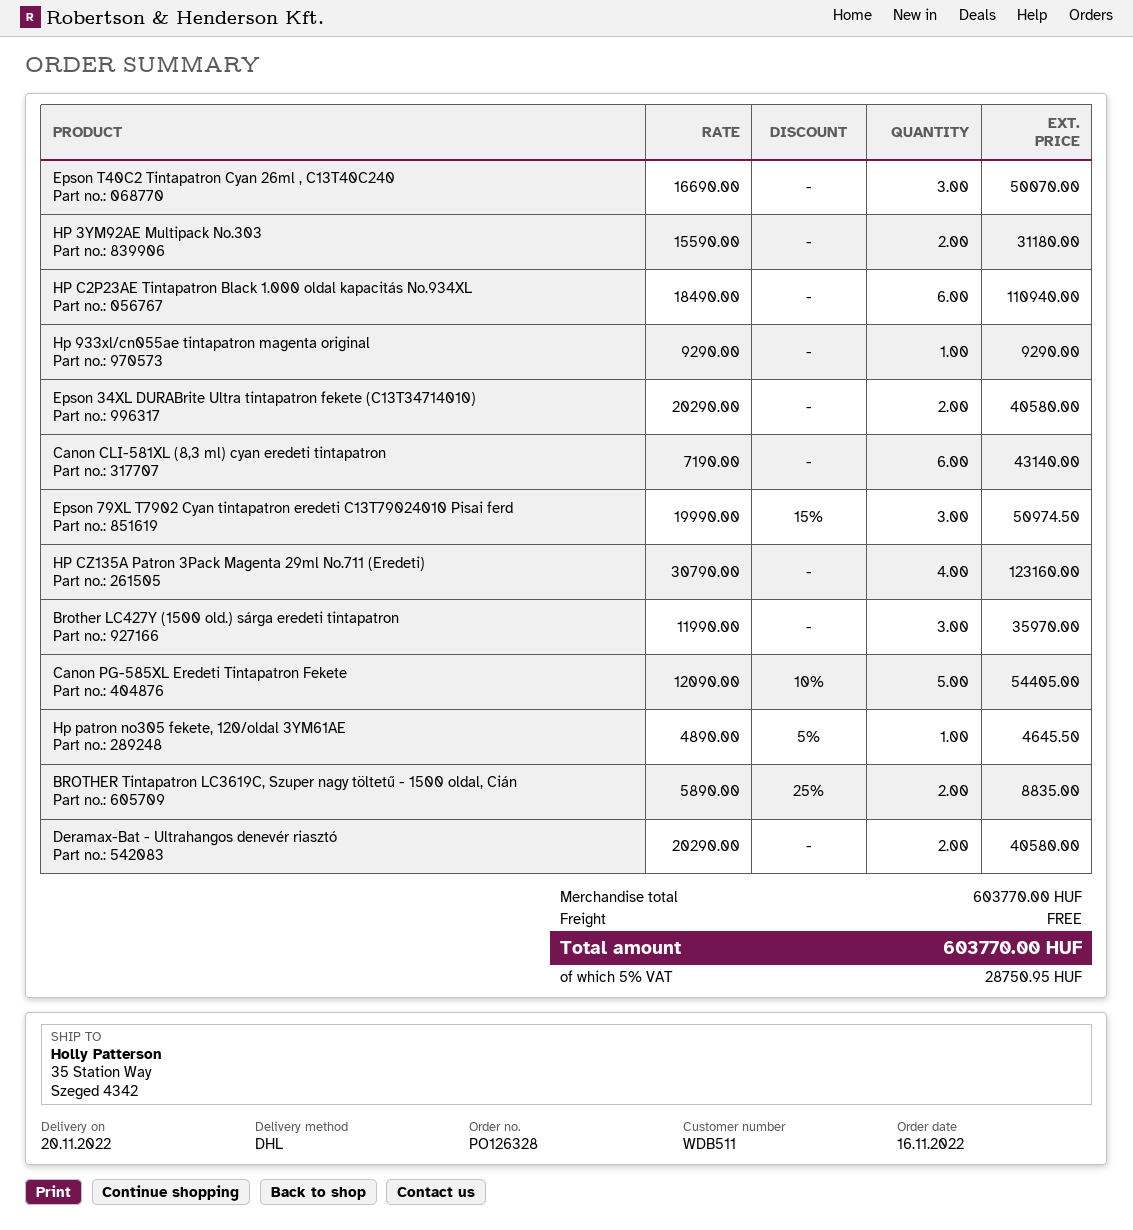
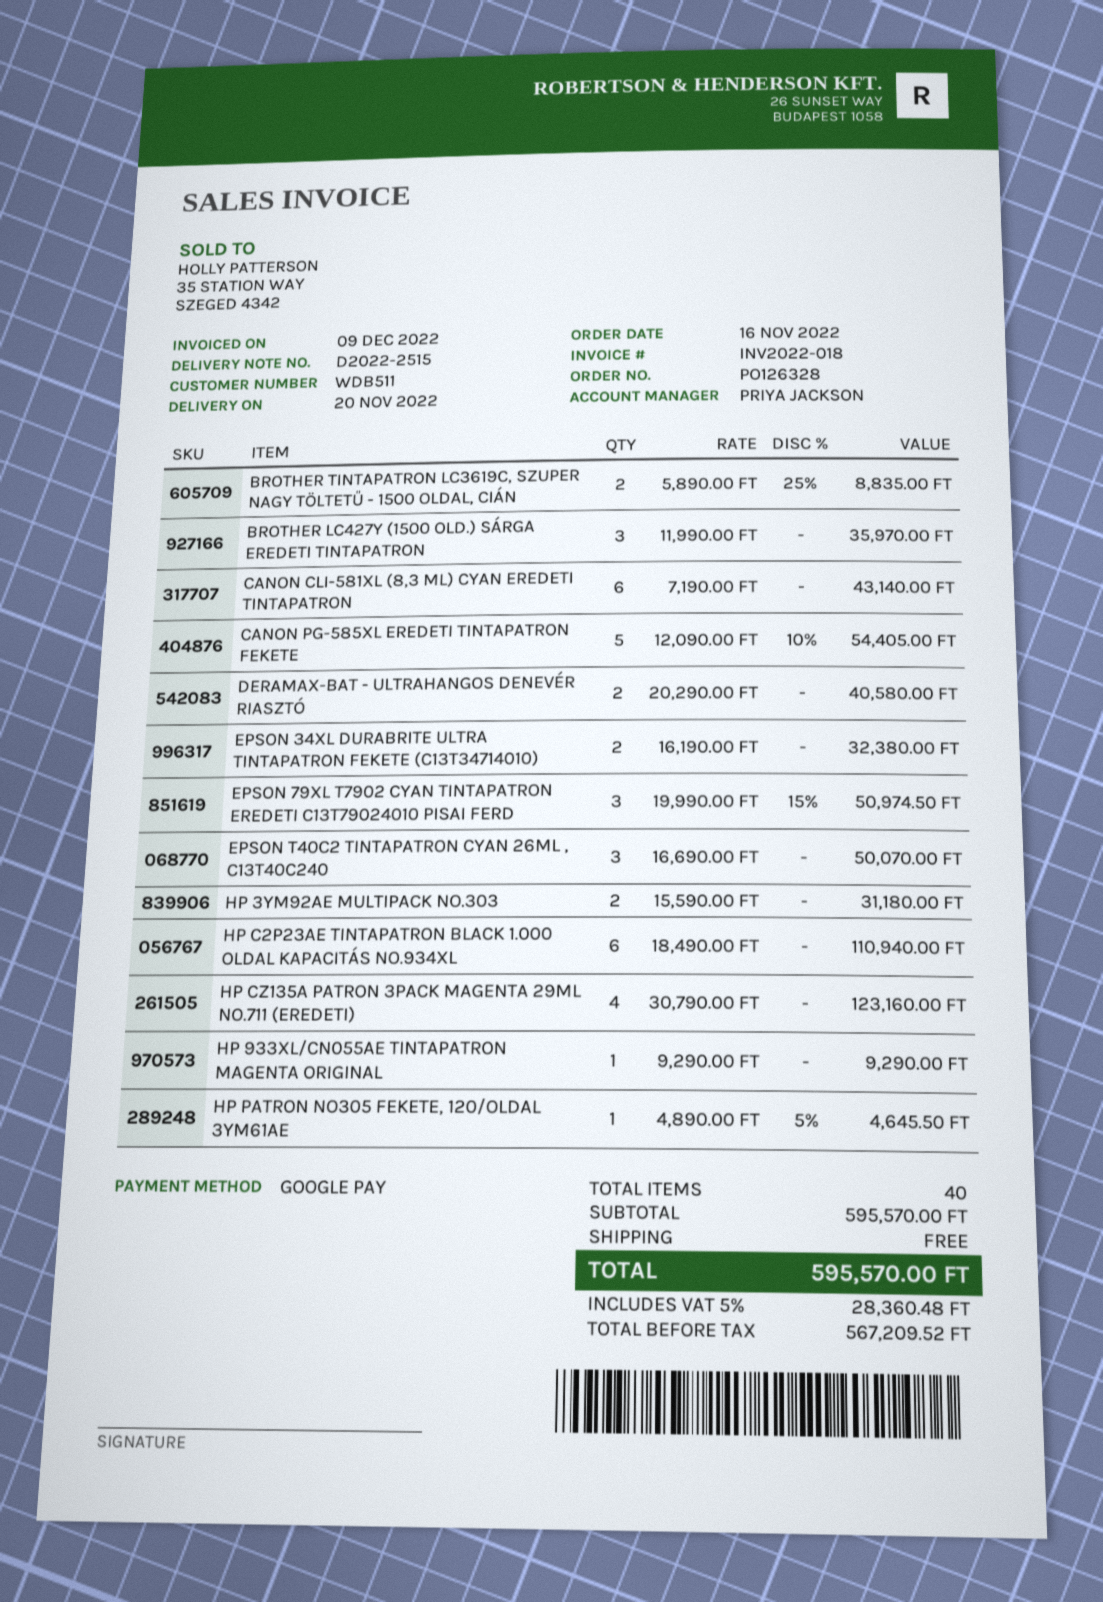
Epson 34XL DURABrite Ultra tintapatron fekete (C13T34714010): 2 x 20290.00 = 40580.00 -> 2 x 16190.00 = 32380.00
subtotal: 603770.00 -> 595570.00
tax: 5% = 28750.95 -> 5% = 28360.48
total: 603770.00 -> 595570.00

